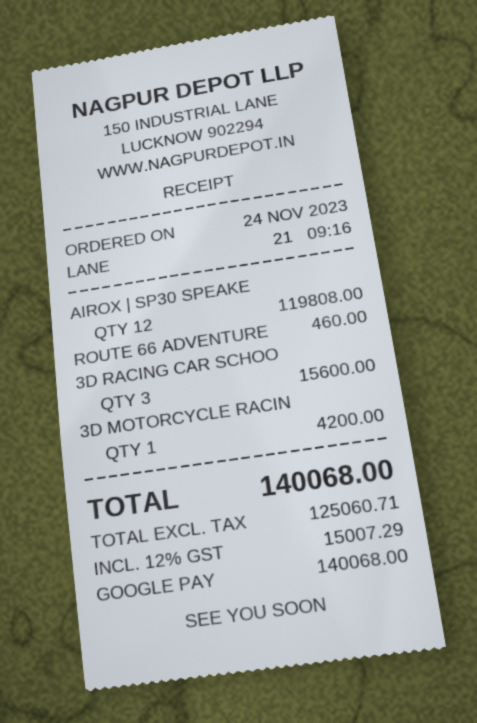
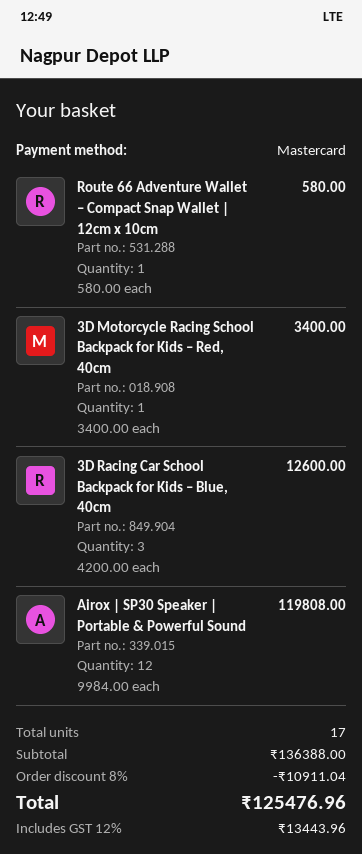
payment method: Google Pay -> Mastercard
ROUTE 66 ADVENTURE: 1 for 460.00 -> 1 for 580.00
3D RACING CAR SCHOO: 3 for 15600.00 -> 3 for 12600.00
3D MOTORCYCLE RACIN: 1 for 4200.00 -> 1 for 3400.00
discount: none -> 8% = 10911.04
tax: 12% = 15007.29 -> 12% = 13443.96
total: 140068.00 -> 125476.96

